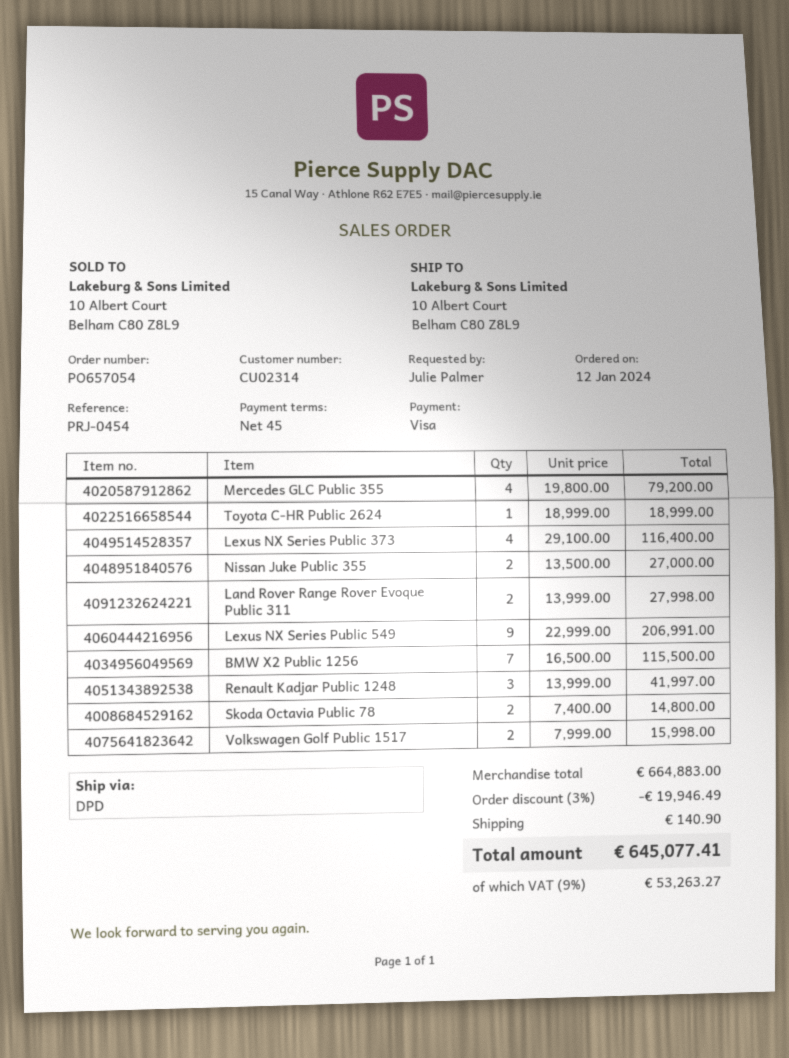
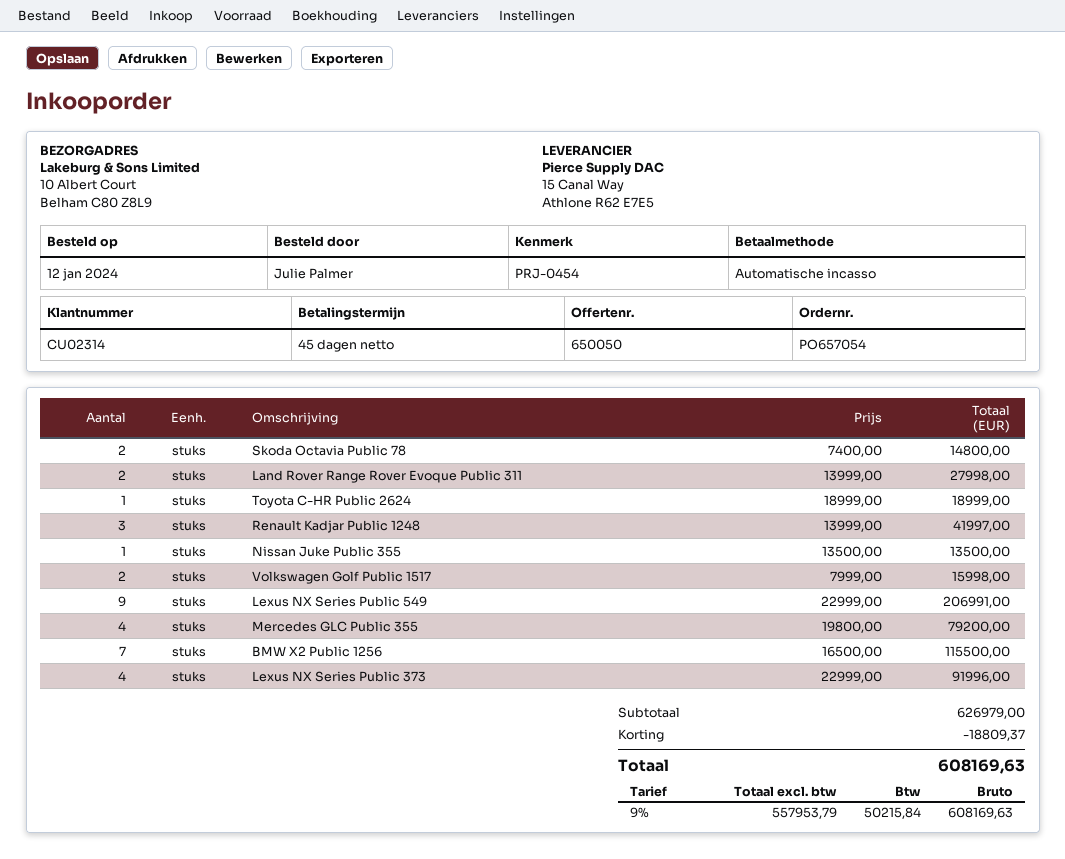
payment method: Visa -> direct debit
Lexus NX Series Public 373: 4 x 29100.00 = 116400.00 -> 4 x 22999.00 = 91996.00
Nissan Juke Public 355: 2 x 13500.00 = 27000.00 -> 1 x 13500.00 = 13500.00
subtotal: 664883.00 -> 626979.00
discount: 19946.49 -> 18809.37
shipping: 140.90 -> none
tax: 9% = 53263.27 -> 9% = 50215.84
total: 645077.41 -> 608169.63

